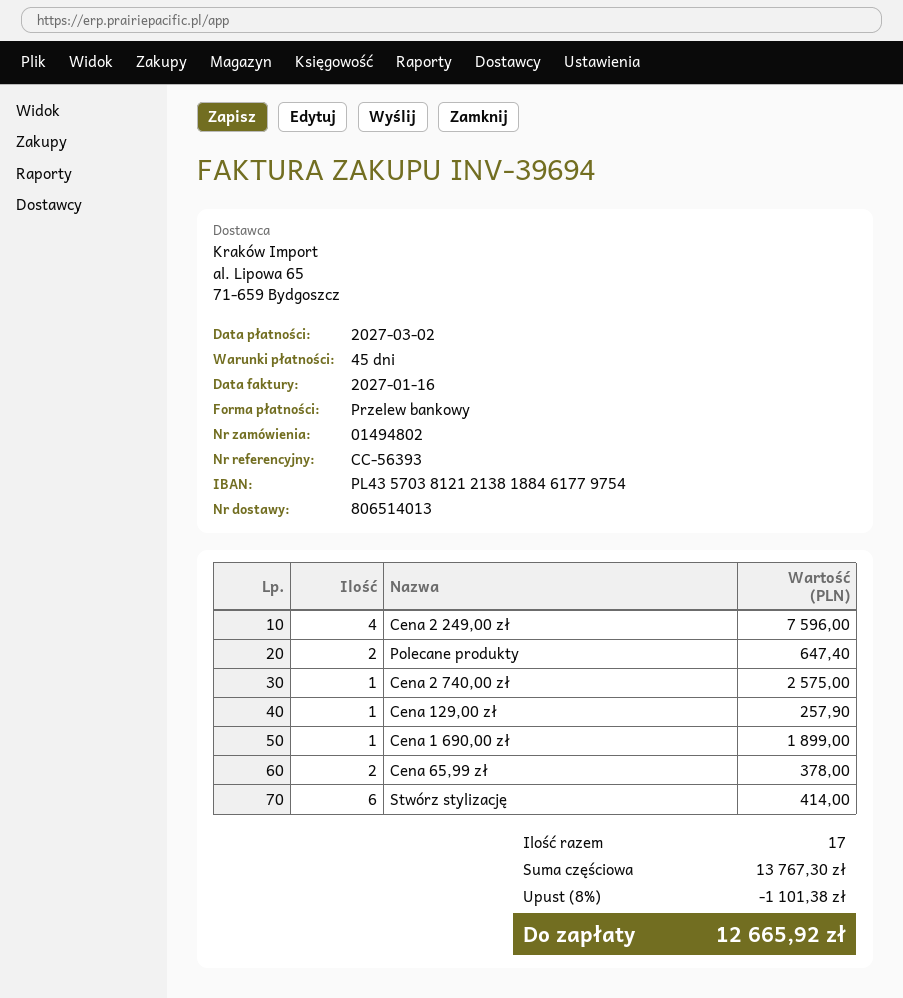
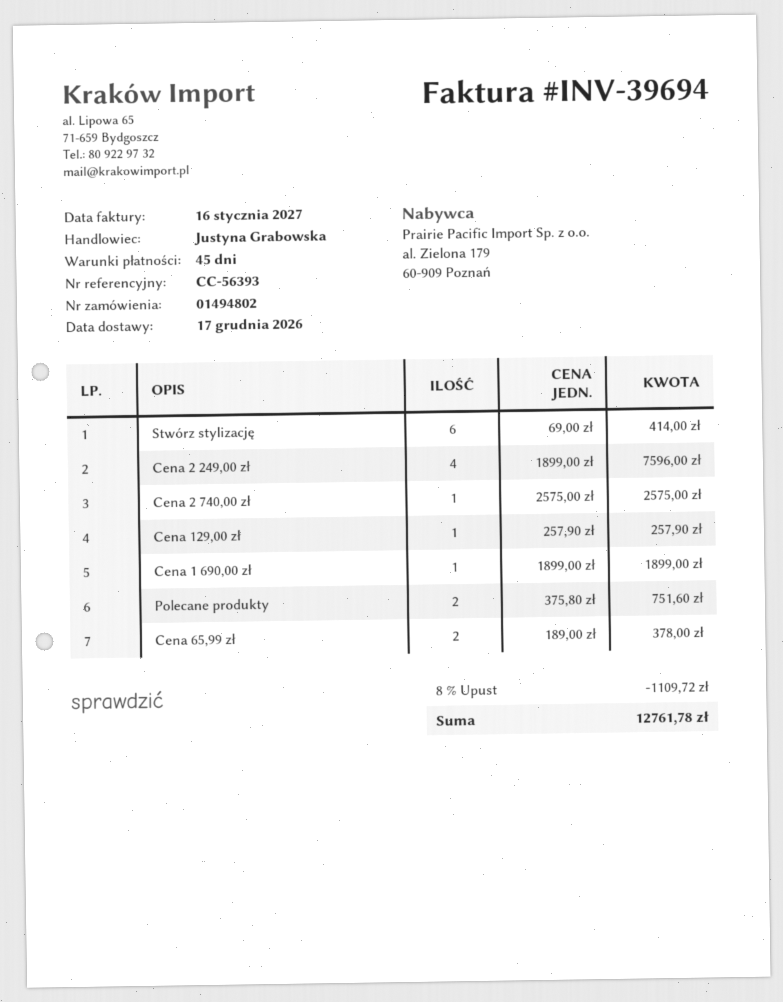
Polecane produkty: 2 for 647.40 -> 2 for 751.60
discount: 8% = 1101.38 -> 8% = 1109.72
total: 12665.92 -> 12761.78

